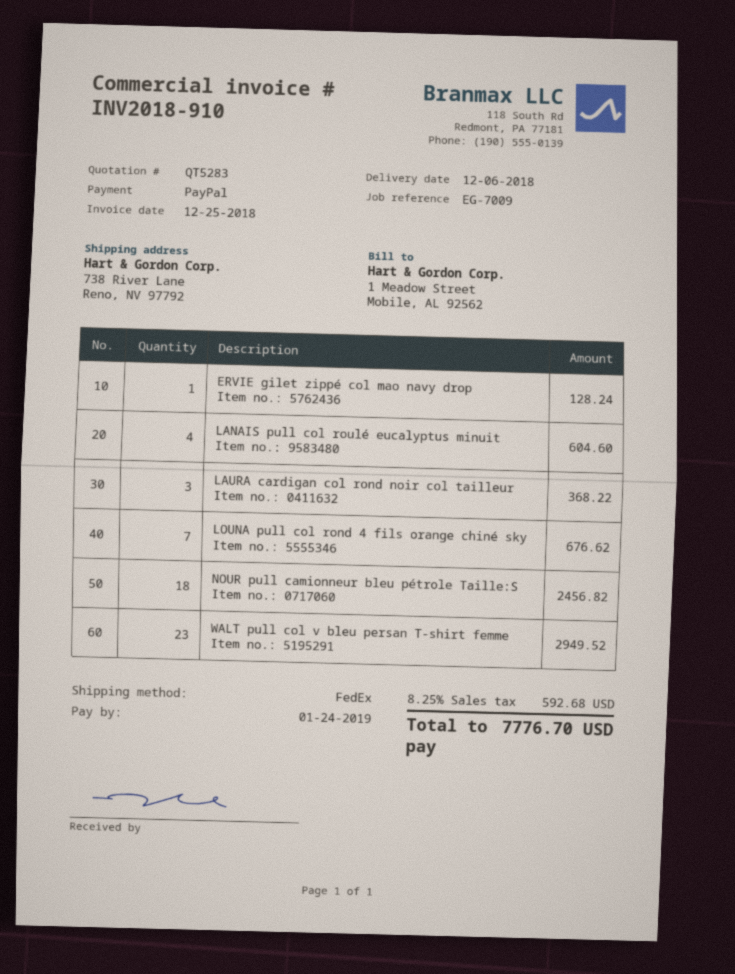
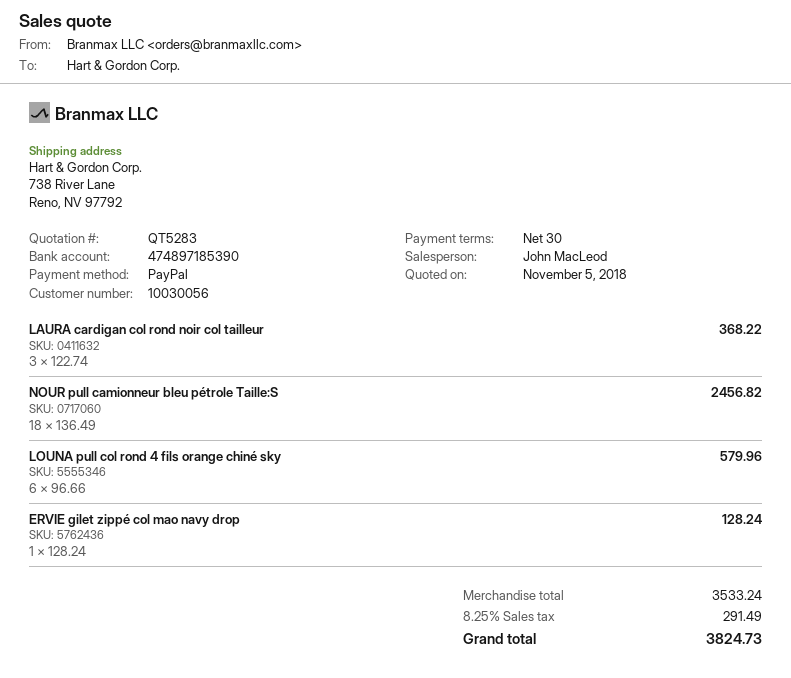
LANAIS pull col roulé eucalyptus minuit: 4 for 604.60 -> none
LOUNA pull col rond 4 fils orange chiné sky: 7 for 676.62 -> 6 for 579.96
WALT pull col v bleu persan T-shirt femme: 23 for 2949.52 -> none
tax: 8.25% = 592.68 -> 8.25% = 291.49
total: 7776.70 -> 3824.73

